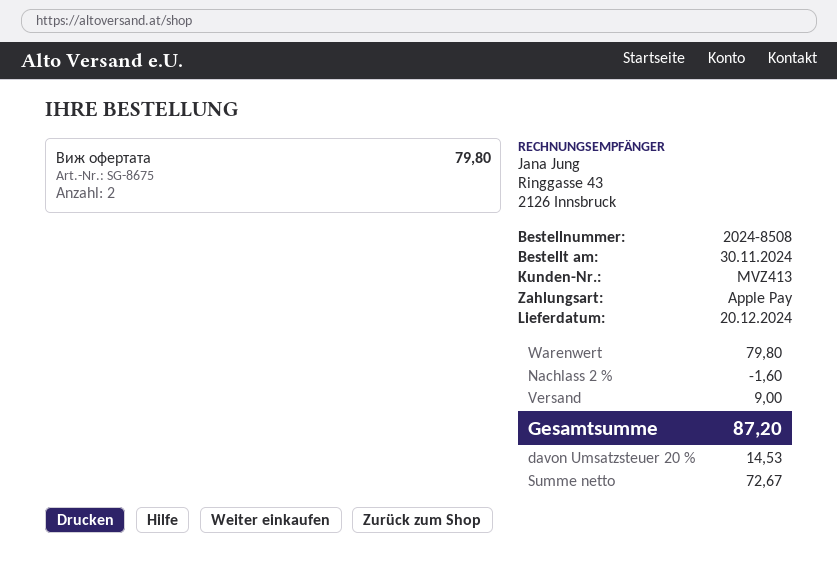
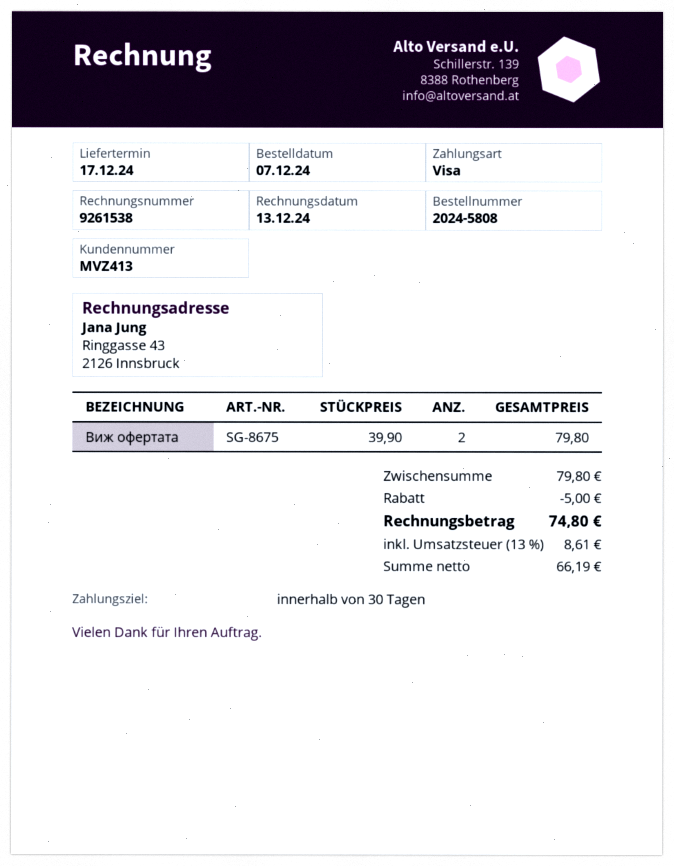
order number: 2024-8508 -> 2024-5808
order date: 2024-11-30 -> 2024-12-07
delivery date: 2024-12-20 -> 2024-12-17
payment method: Apple Pay -> Visa
discount: 1.60 -> 5.00
shipping: 9.00 -> none
net: 72.67 -> 66.19
tax: 20% = 14.53 -> 13% = 8.61
total: 87.20 -> 74.80

